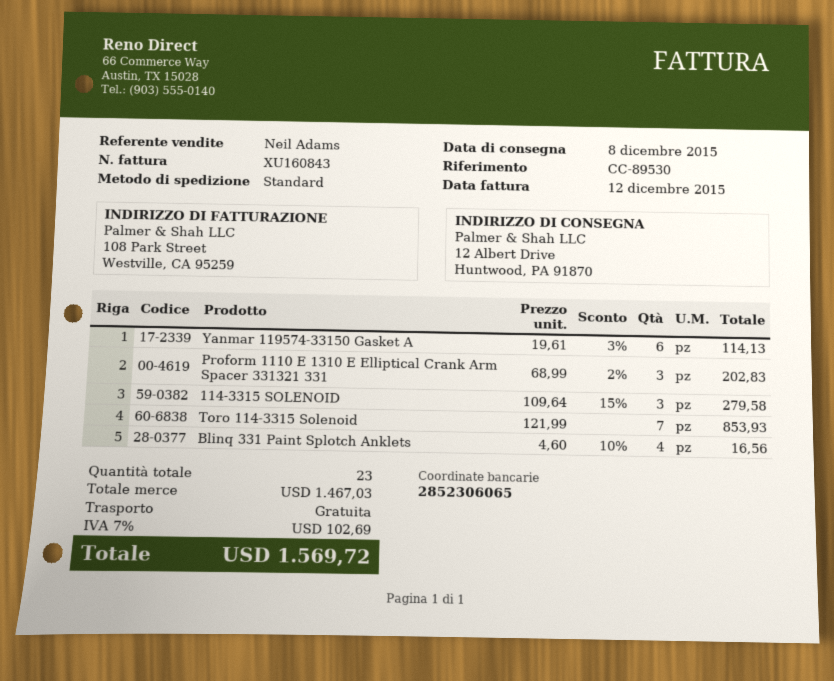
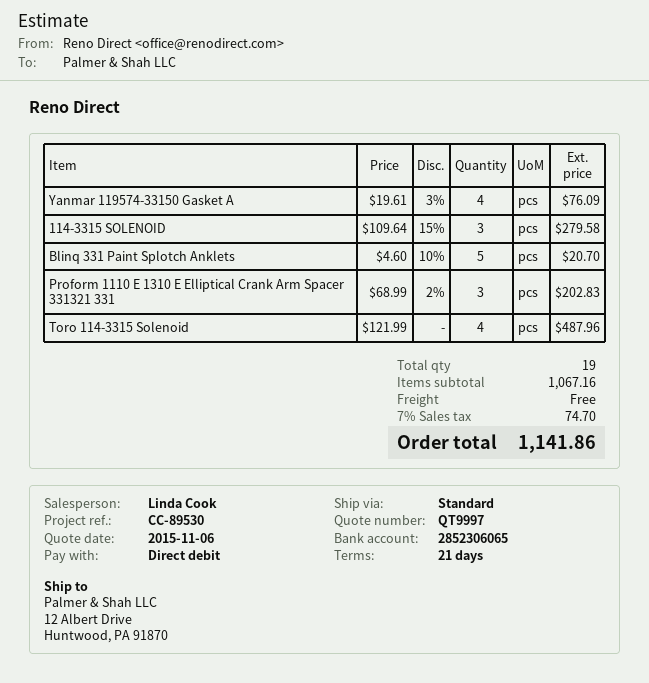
sales rep: Neil Adams -> Linda Cook
Yanmar 119574-33150 Gasket A: 6 x 19.61 - 3% = 114.13 -> 4 x 19.61 - 3% = 76.09
Toro 114-3315 Solenoid: 7 x 121.99 = 853.93 -> 4 x 121.99 = 487.96
Blinq 331 Paint Splotch Anklets: 4 x 4.60 - 10% = 16.56 -> 5 x 4.60 - 10% = 20.70
total quantity: 23 -> 19
subtotal: 1467.03 -> 1067.16
tax: 7% = 102.69 -> 7% = 74.70
total: 1569.72 -> 1141.86

